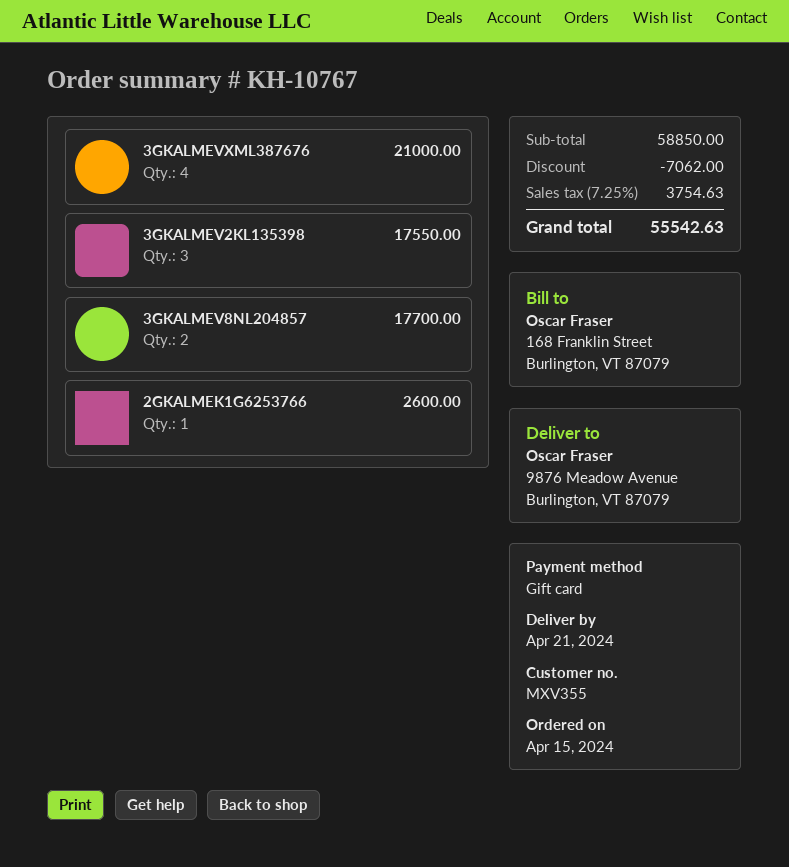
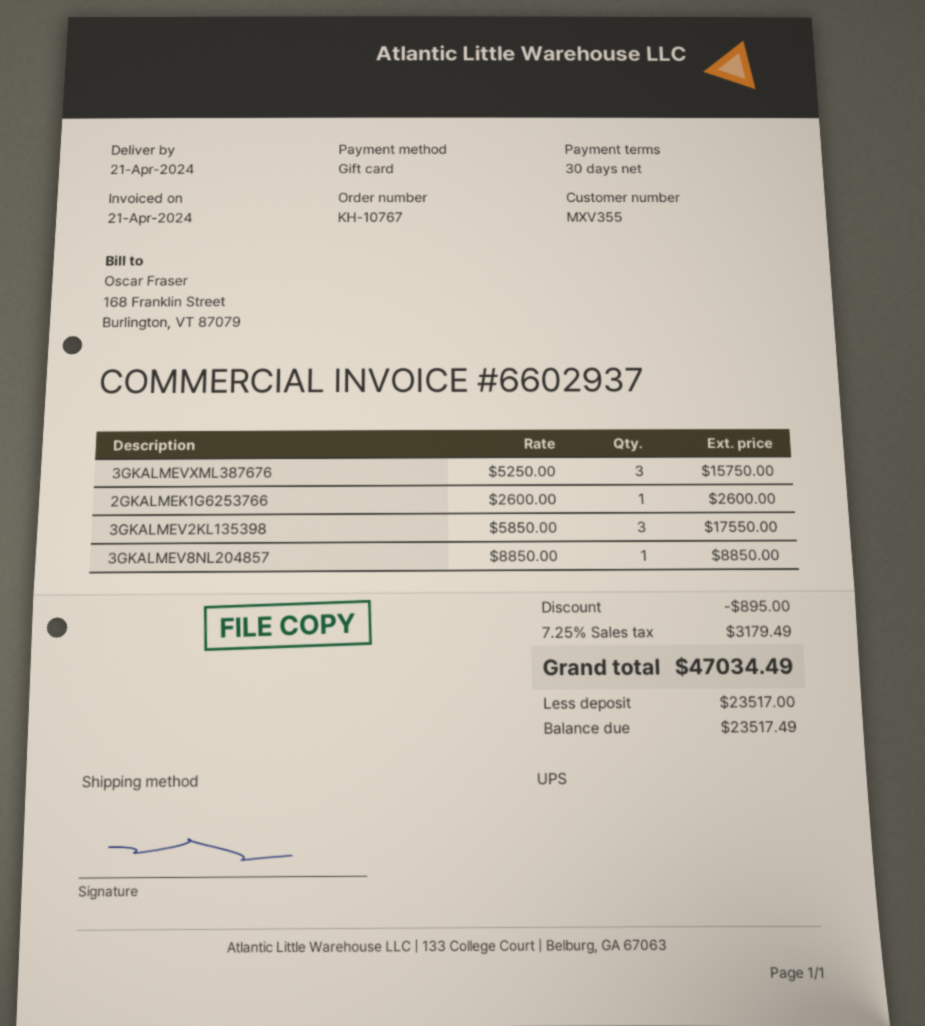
3GKALMEVXML387676: 4 for 21000.00 -> 3 for 15750.00
3GKALMEV8NL204857: 2 for 17700.00 -> 1 for 8850.00
discount: 7062.00 -> 895.00
tax: 7.25% = 3754.63 -> 7.25% = 3179.49
total: 55542.63 -> 47034.49

